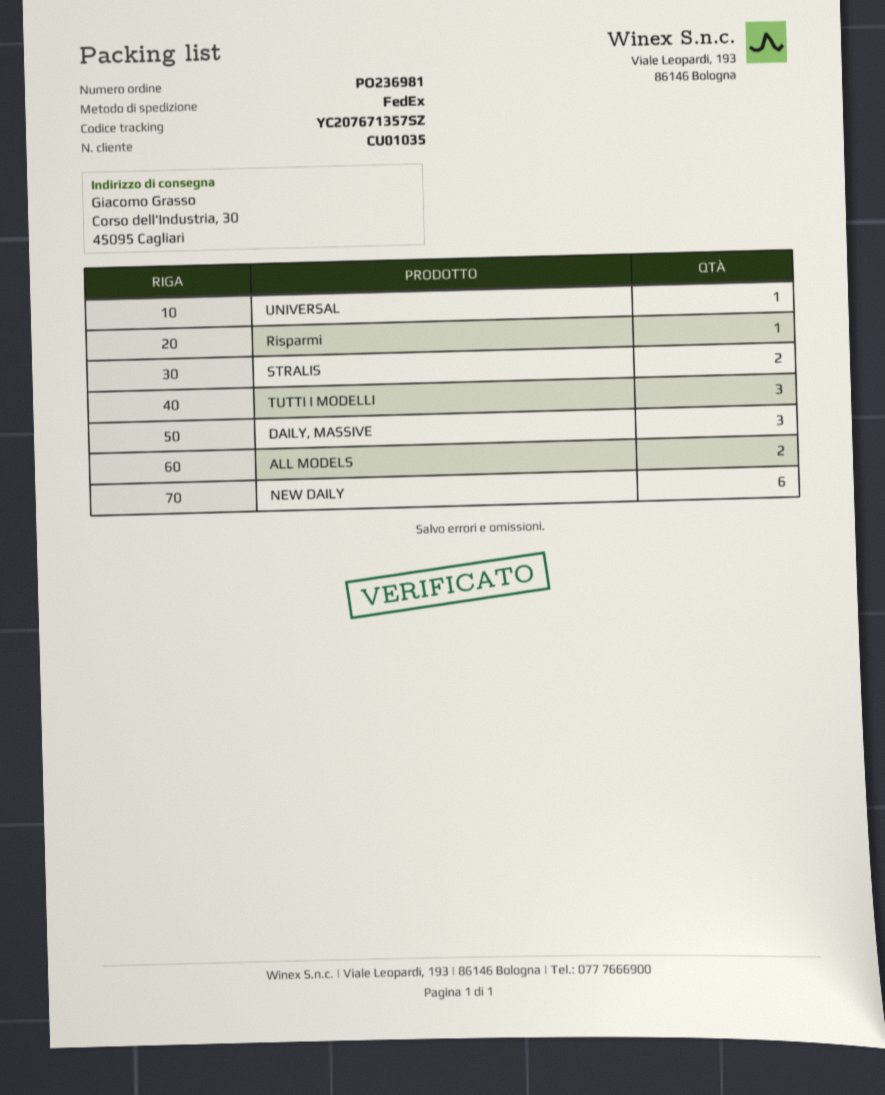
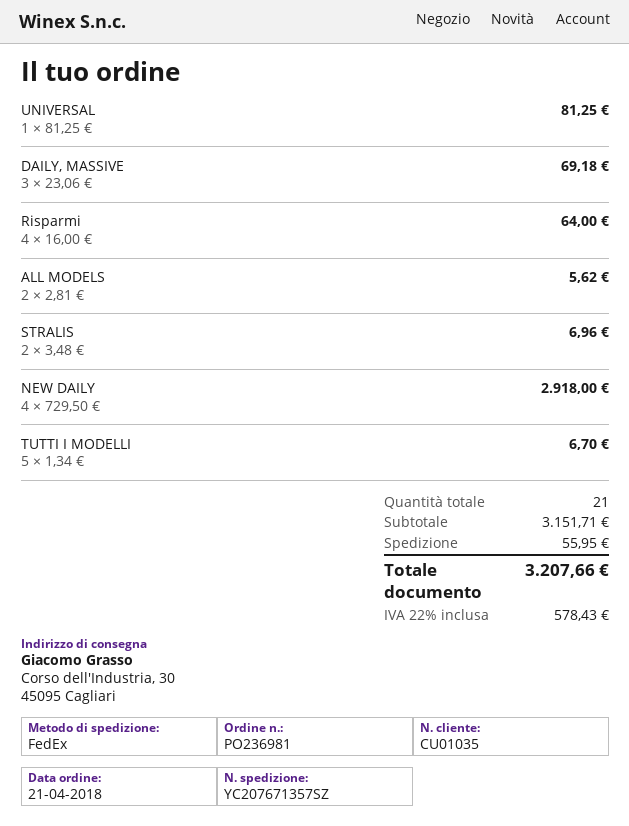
Risparmi: 1 -> 4
TUTTI I MODELLI: 3 -> 5
NEW DAILY: 6 -> 4

